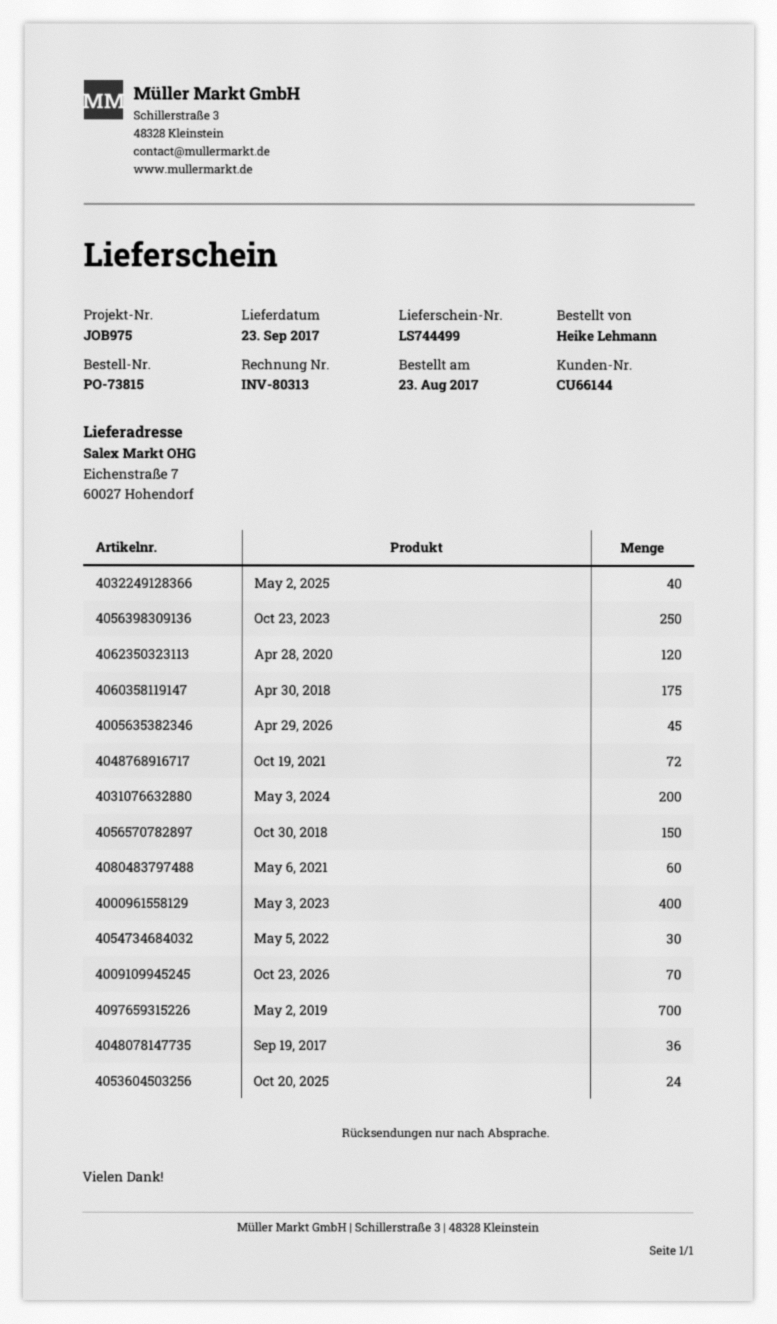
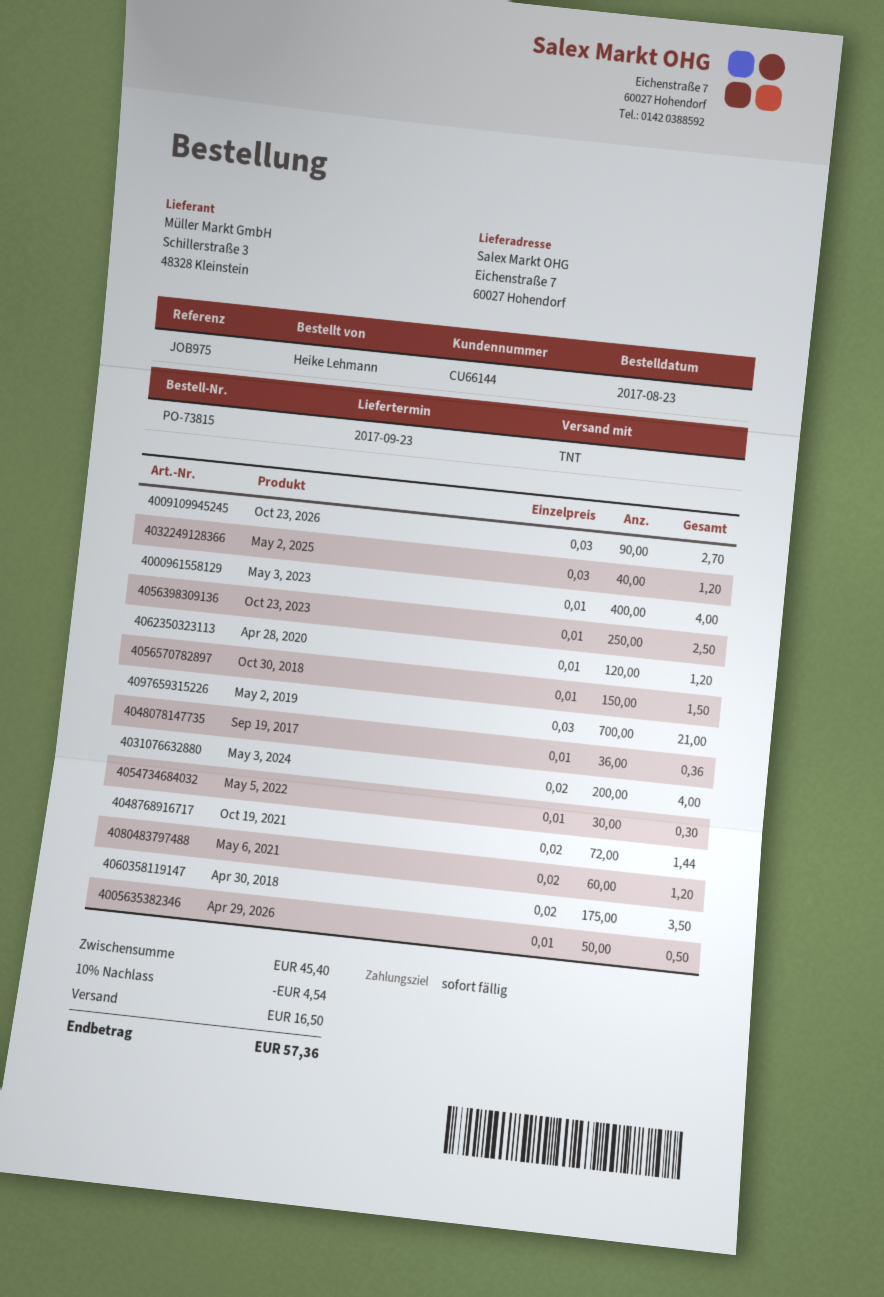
Apr 29, 2026: 45 -> 50
Oct 23, 2026: 70 -> 90
Oct 20, 2025: 24 -> none

